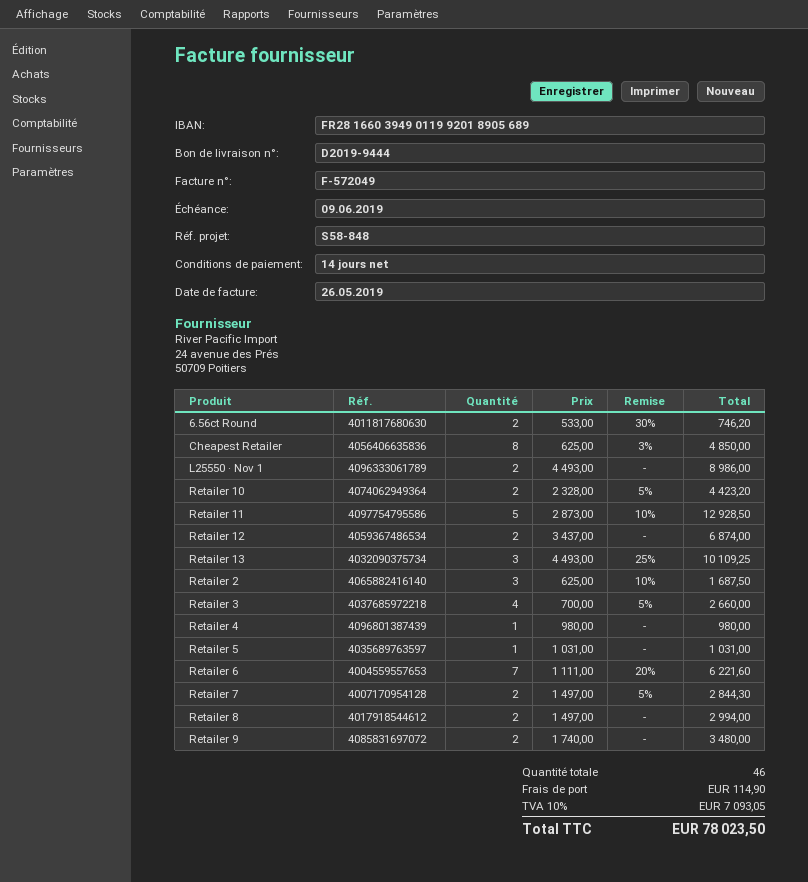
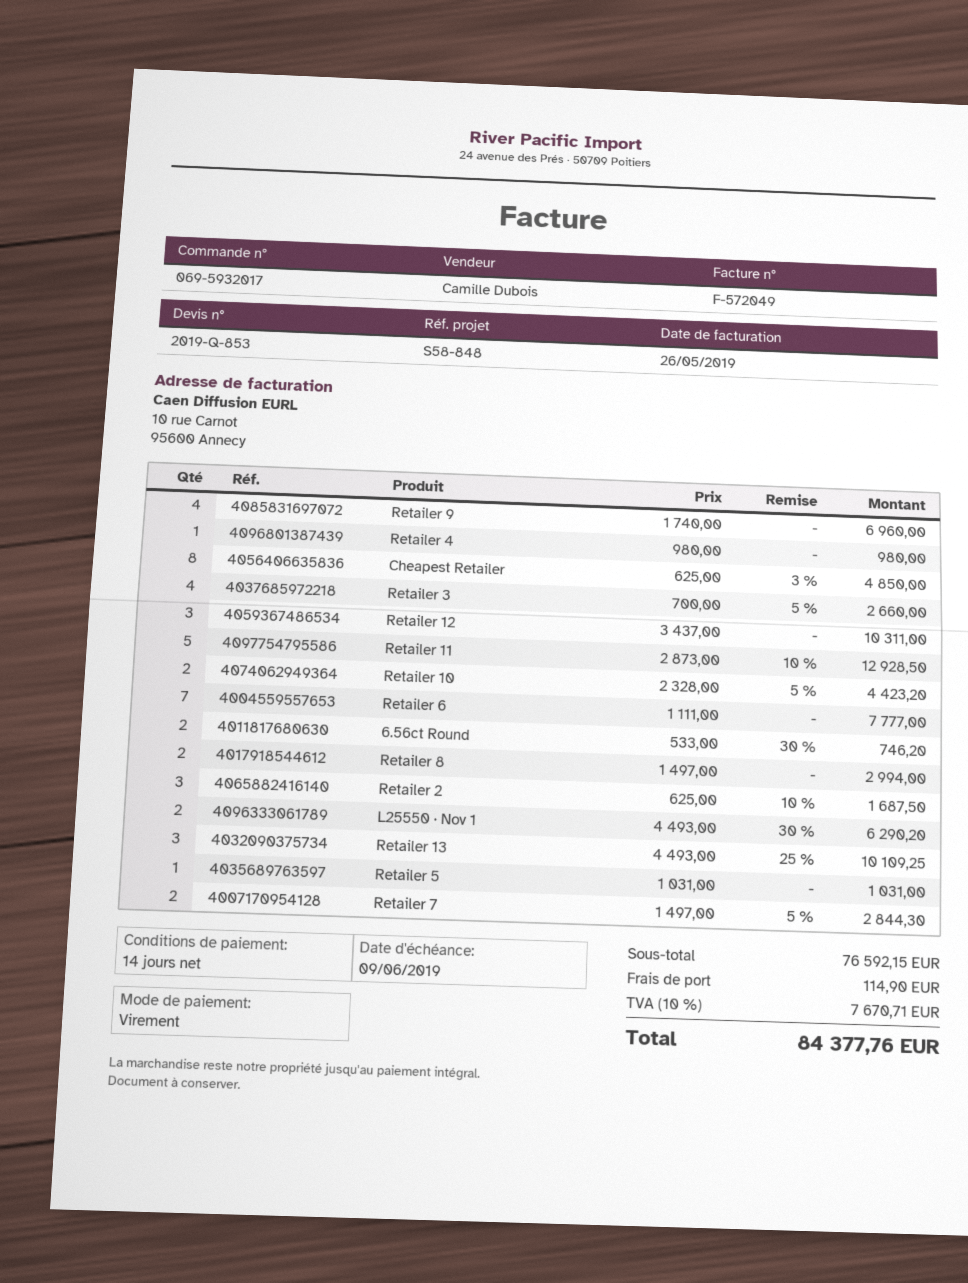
L25550 · Nov 1: 2 x 4493.00 = 8986.00 -> 2 x 4493.00 - 30% = 6290.20
Retailer 12: 2 x 3437.00 = 6874.00 -> 3 x 3437.00 = 10311.00
Retailer 6: 7 x 1111.00 - 20% = 6221.60 -> 7 x 1111.00 = 7777.00
Retailer 9: 2 x 1740.00 = 3480.00 -> 4 x 1740.00 = 6960.00
tax: 10% = 7093.05 -> 10% = 7670.71
total: 78023.50 -> 84377.76

